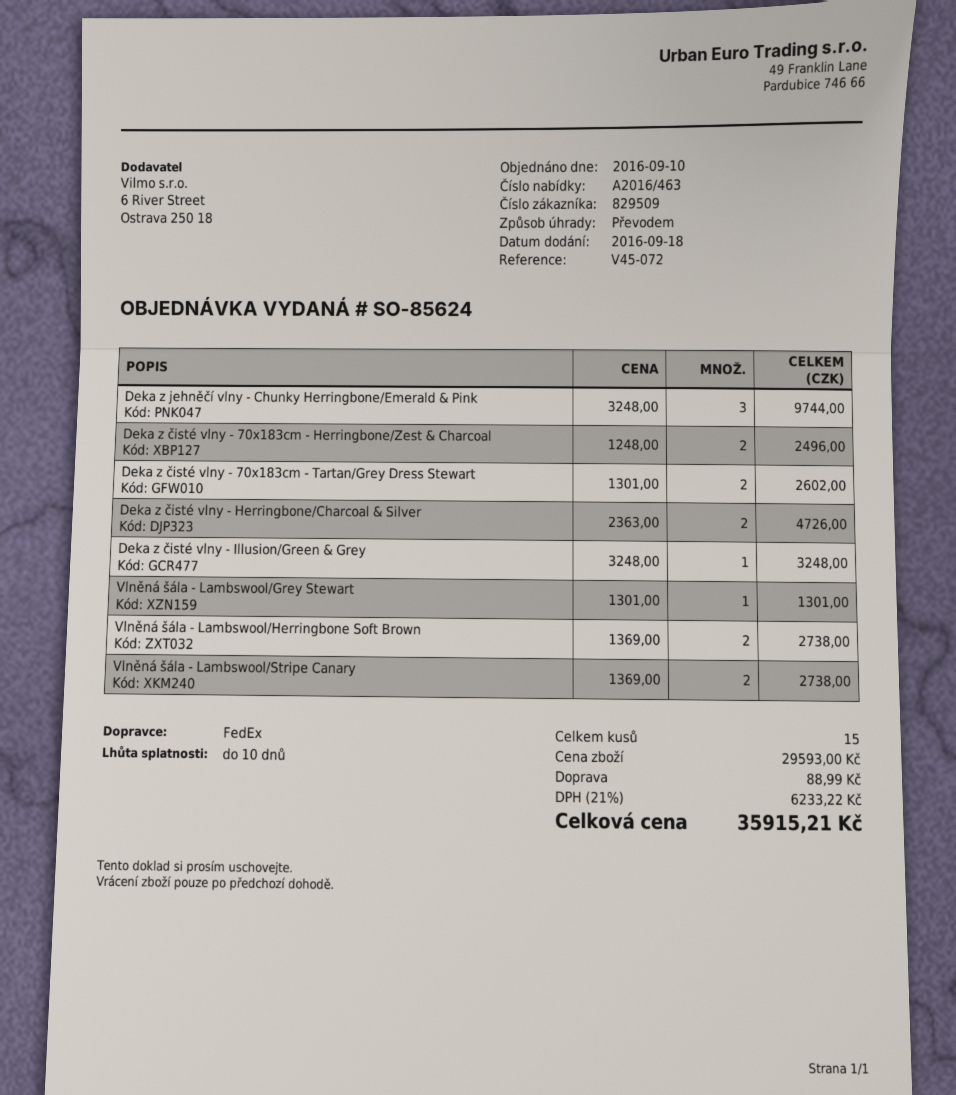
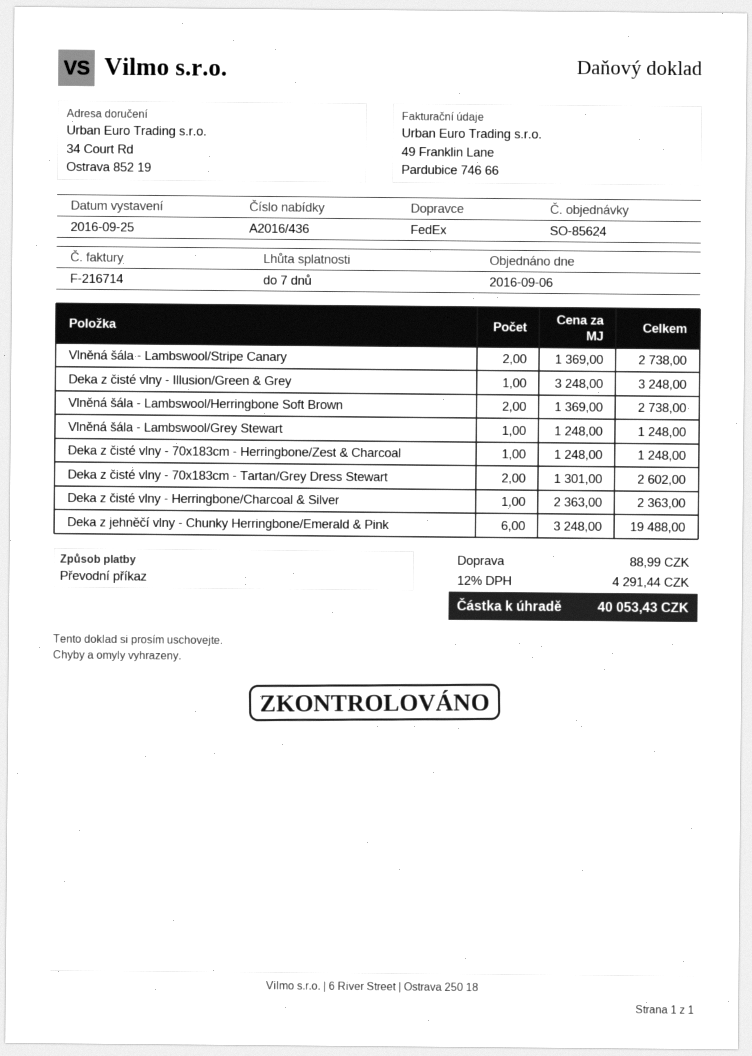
quote number: A2016/463 -> A2016/436
order date: 2016-09-10 -> 2016-09-06
payment terms: 10 days -> 7 days
Deka z jehněčí vlny - Chunky Herringbone/Emerald & Pink: 3 x 3248.00 = 9744.00 -> 6 x 3248.00 = 19488.00
Deka z čisté vlny - 70x183cm - Herringbone/Zest & Charcoal: 2 x 1248.00 = 2496.00 -> 1 x 1248.00 = 1248.00
Deka z čisté vlny - Herringbone/Charcoal & Silver: 2 x 2363.00 = 4726.00 -> 1 x 2363.00 = 2363.00
Vlněná šála - Lambswool/Grey Stewart: 1 x 1301.00 = 1301.00 -> 1 x 1248.00 = 1248.00
tax: 21% = 6233.22 -> 12% = 4291.44
total: 35915.21 -> 40053.43

